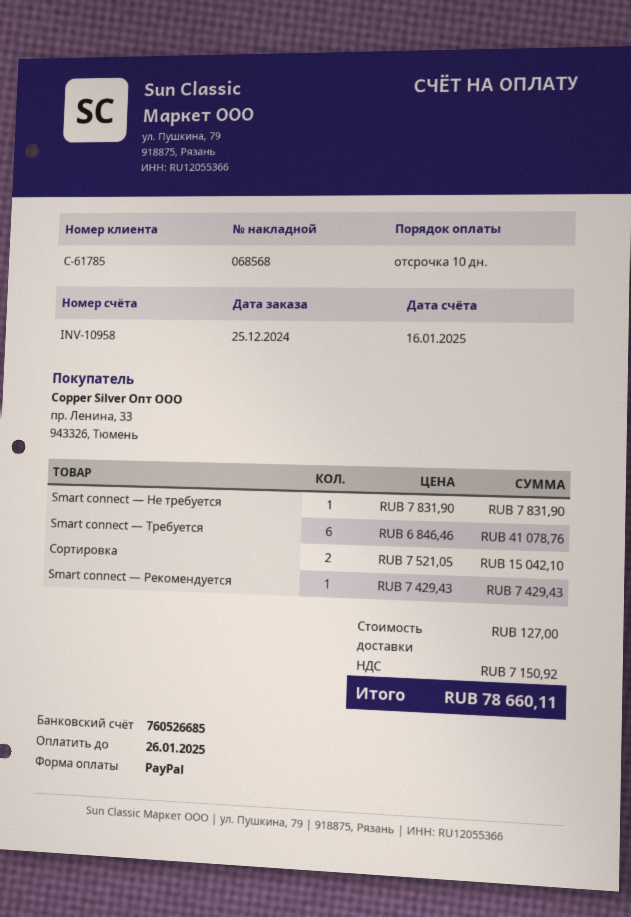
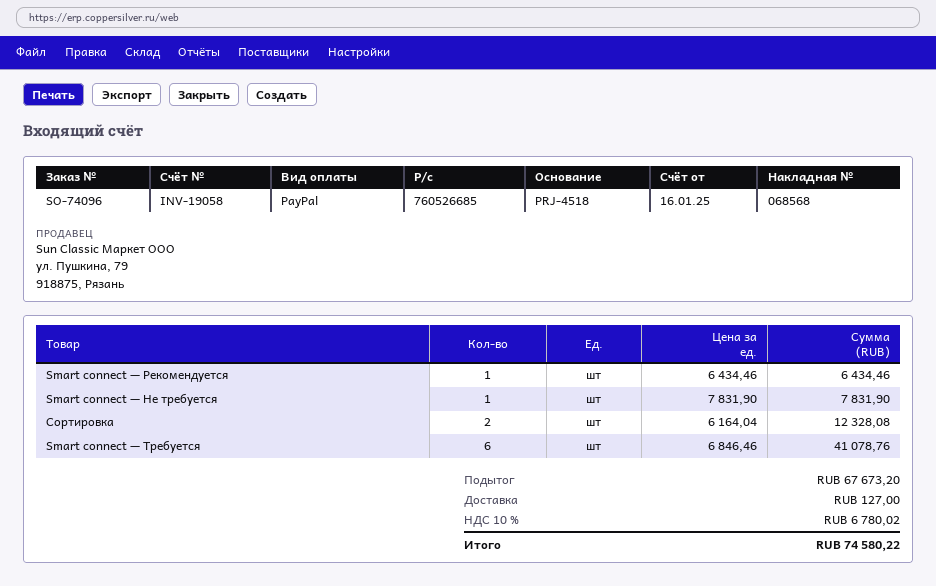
invoice number: INV-10958 -> INV-19058
Сортировка: 2 x 7521.05 = 15042.10 -> 2 x 6164.04 = 12328.08
Smart connect — Рекомендуется: 1 x 7429.43 = 7429.43 -> 1 x 6434.46 = 6434.46
tax: 7150.92 -> 6780.02
total: 78660.11 -> 74580.22

